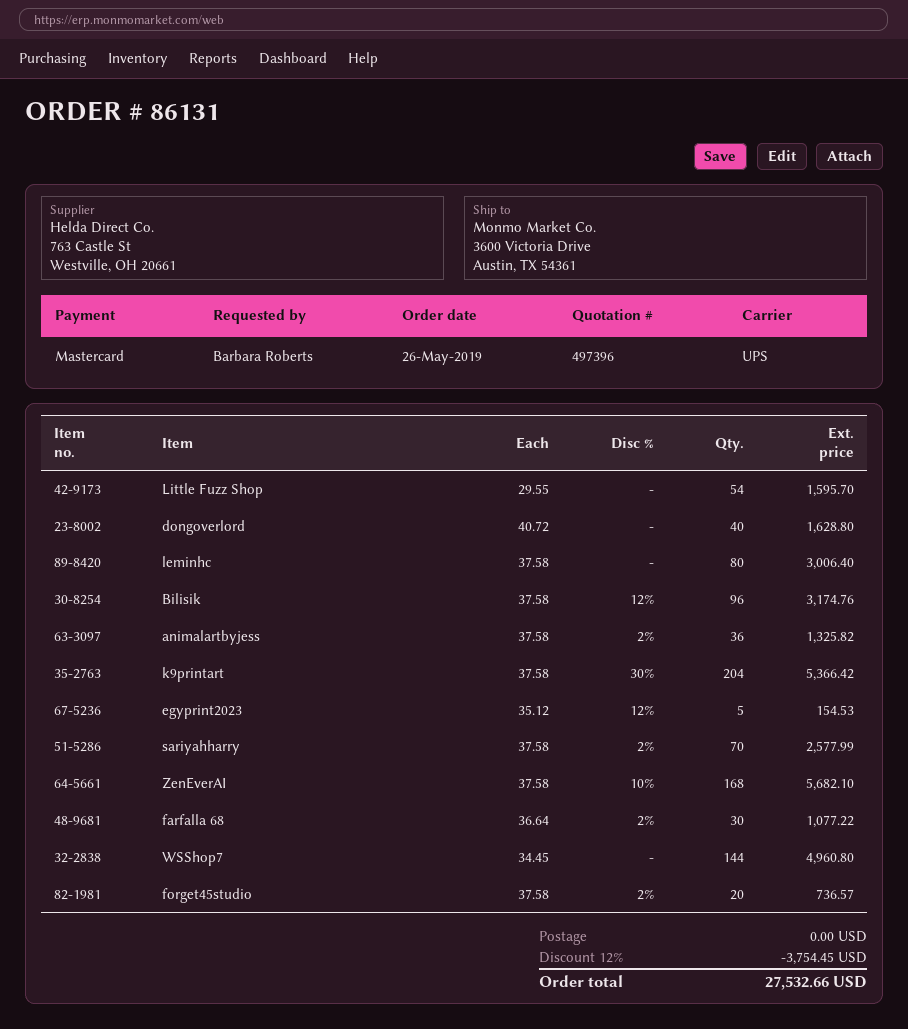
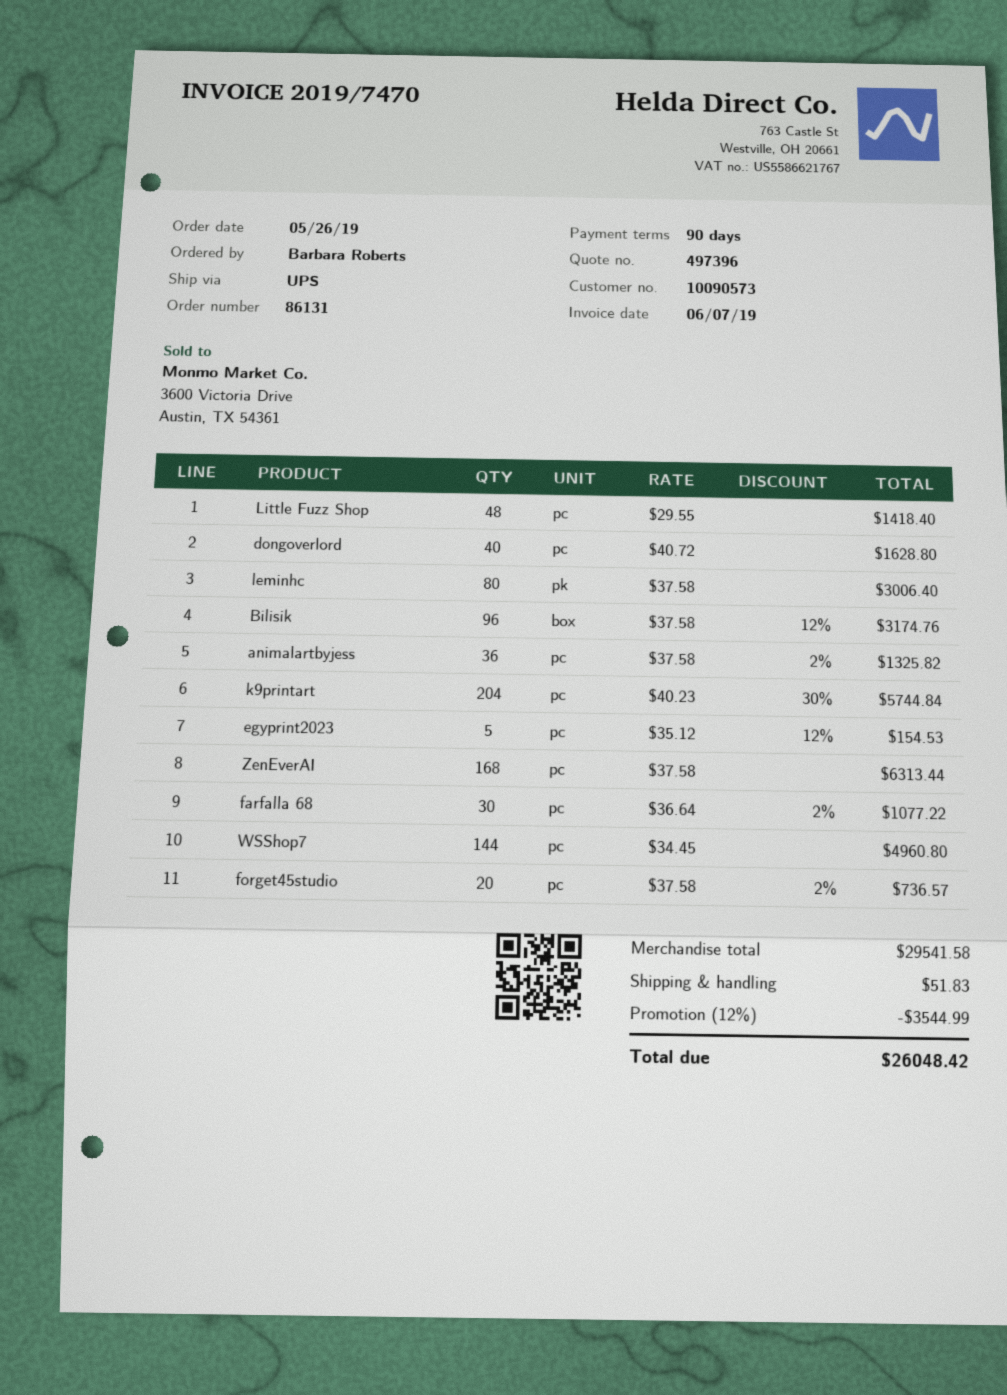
Little Fuzz Shop: 54 x 29.55 = 1595.70 -> 48 x 29.55 = 1418.40
k9printart: 204 x 37.58 - 30% = 5366.42 -> 204 x 40.23 - 30% = 5744.84
sariyahharry: 70 x 37.58 - 2% = 2577.99 -> none
ZenEverAI: 168 x 37.58 - 10% = 5682.10 -> 168 x 37.58 = 6313.44
discount: 12% = 3754.45 -> 12% = 3544.99
shipping: 0.00 -> 51.83
total: 27532.66 -> 26048.42

